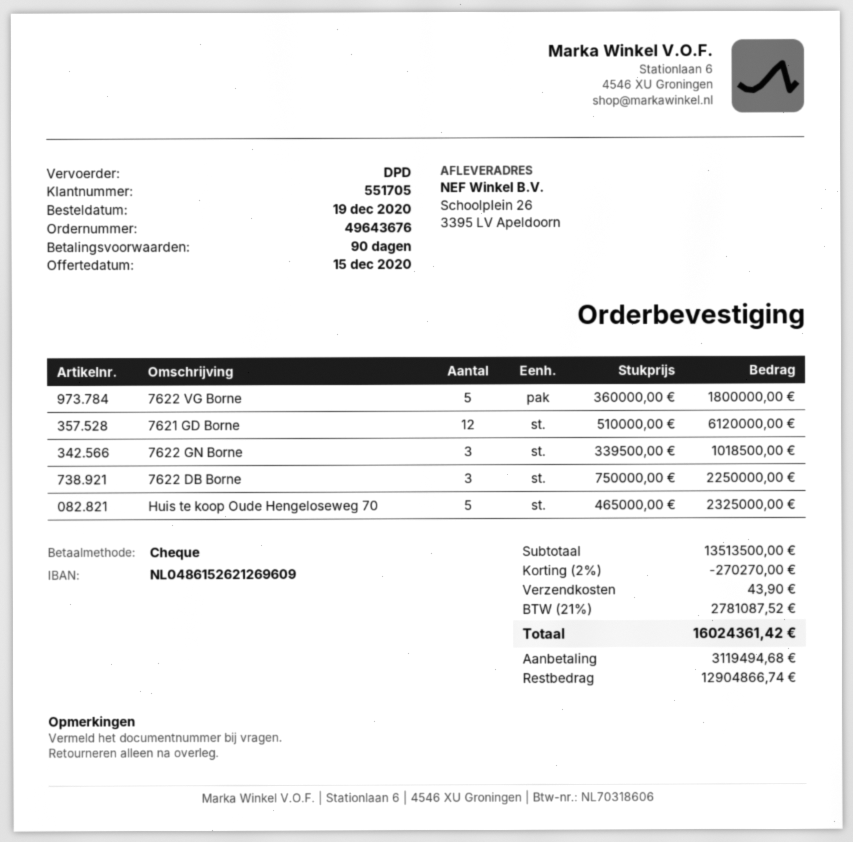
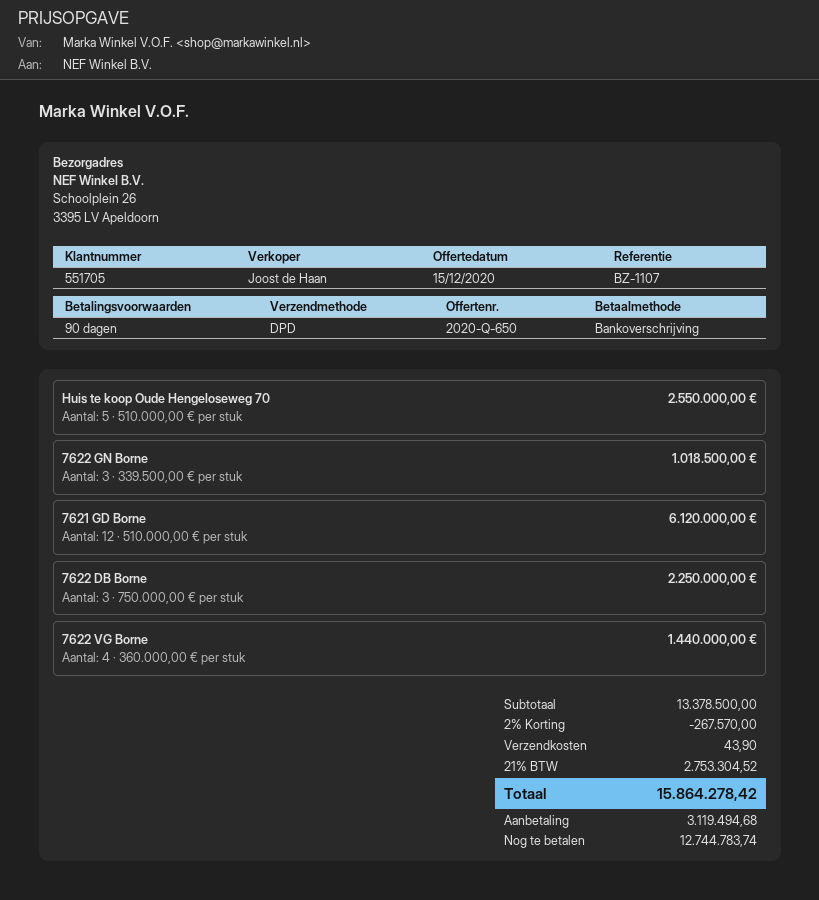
payment method: cheque -> bank transfer
7622 VG Borne: 5 x 360000.00 = 1800000.00 -> 4 x 360000.00 = 1440000.00
Huis te koop Oude Hengeloseweg 70: 5 x 465000.00 = 2325000.00 -> 5 x 510000.00 = 2550000.00
subtotal: 13513500.00 -> 13378500.00
discount: 2% = 270270.00 -> 2% = 267570.00
tax: 21% = 2781087.52 -> 21% = 2753304.52
total: 16024361.42 -> 15864278.42
balance: 12904866.74 -> 12744783.74

